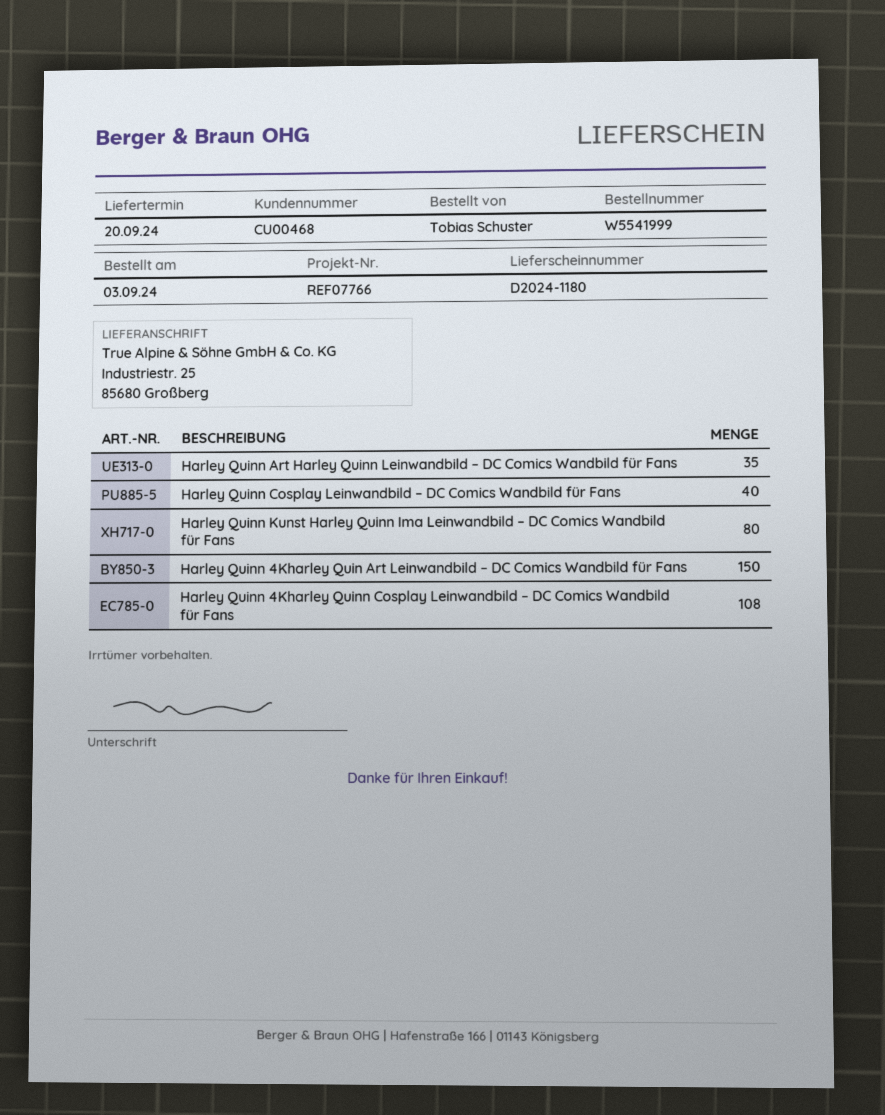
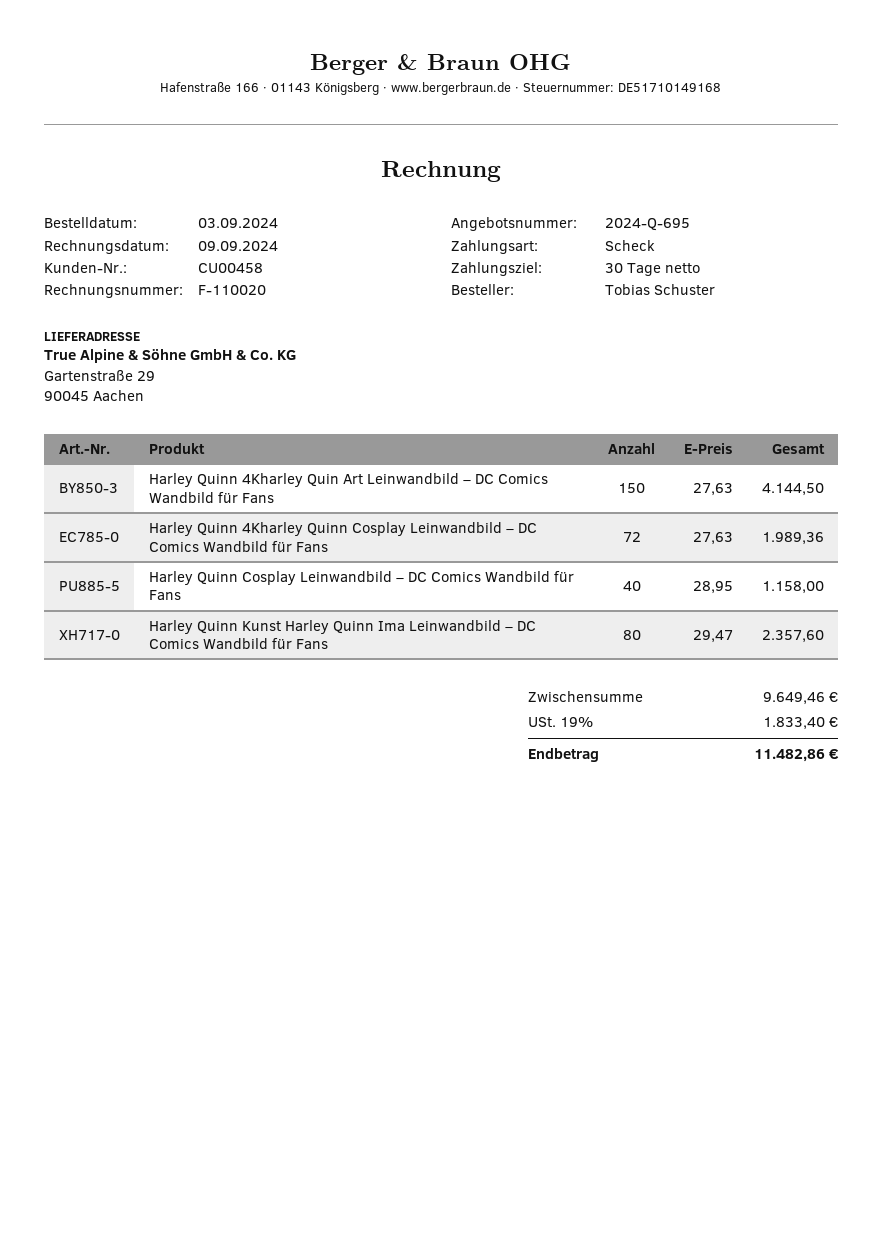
customer number: CU00468 -> CU00458
ship to: Industriestr. 25, 85680 Großberg -> Gartenstraße 29, 90045 Aachen
Harley Quinn Art Harley Quinn Leinwandbild – DC Comics Wandbild für Fans: 35 -> none
Harley Quinn 4Kharley Quinn Cosplay Leinwandbild – DC Comics Wandbild für Fans: 108 -> 72

